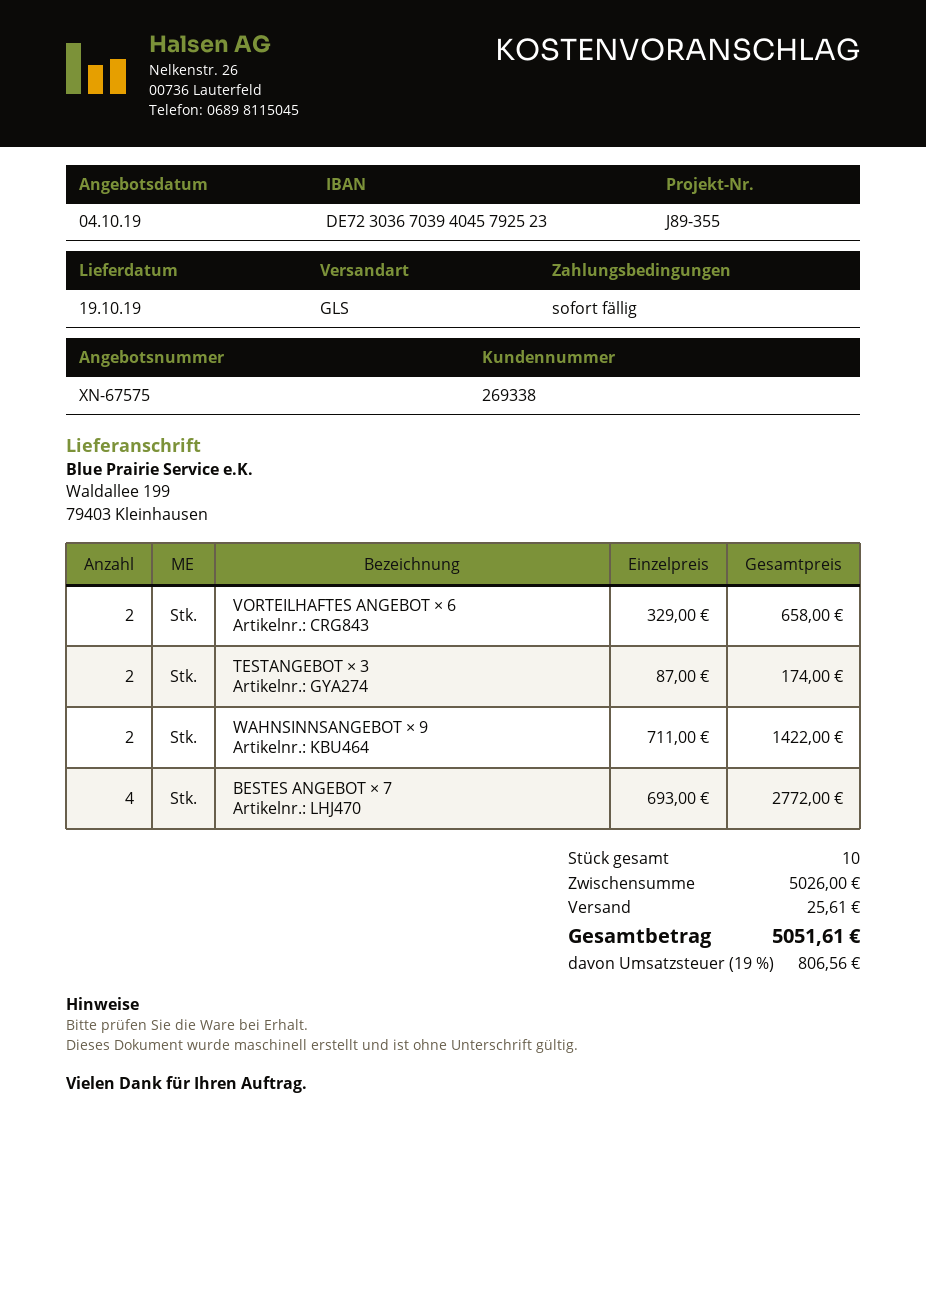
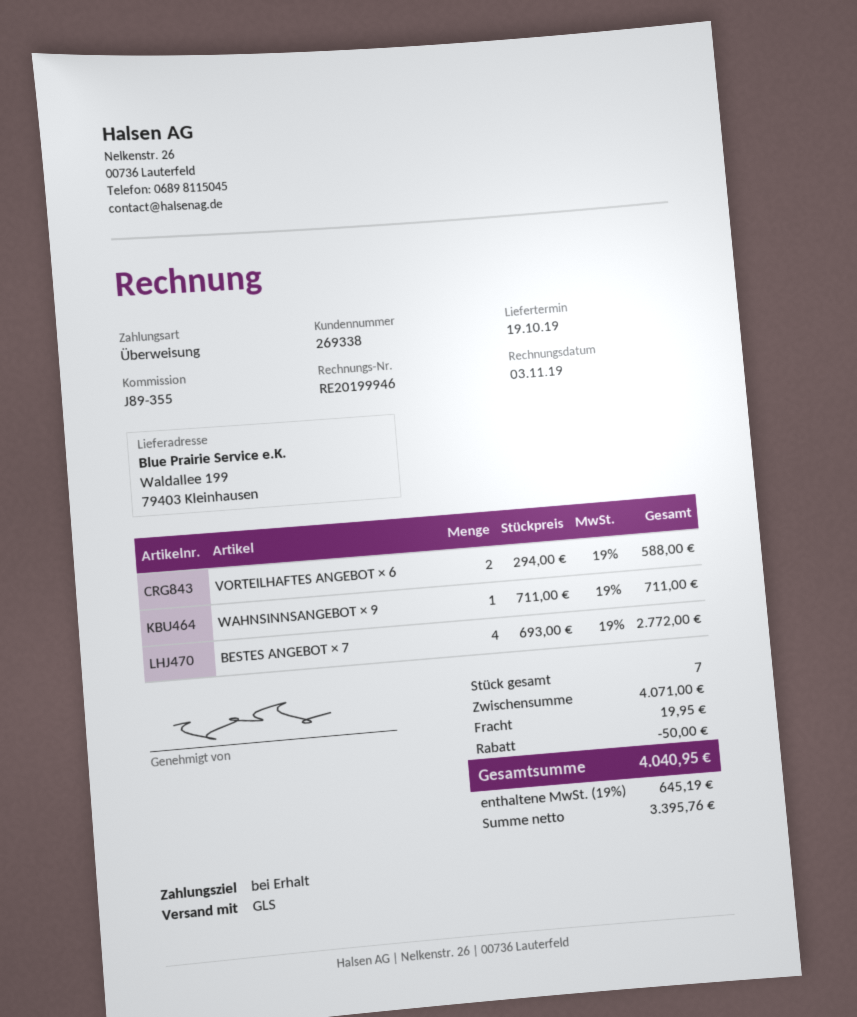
VORTEILHAFTES ANGEBOT × 6: 2 x 329.00 = 658.00 -> 2 x 294.00 = 588.00
TESTANGEBOT × 3: 2 x 87.00 = 174.00 -> none
WAHNSINNSANGEBOT × 9: 2 x 711.00 = 1422.00 -> 1 x 711.00 = 711.00
total quantity: 10 -> 7
subtotal: 5026.00 -> 4071.00
discount: none -> 50.00
shipping: 25.61 -> 19.95
tax: 19% = 806.56 -> 19% = 645.19
total: 5051.61 -> 4040.95

